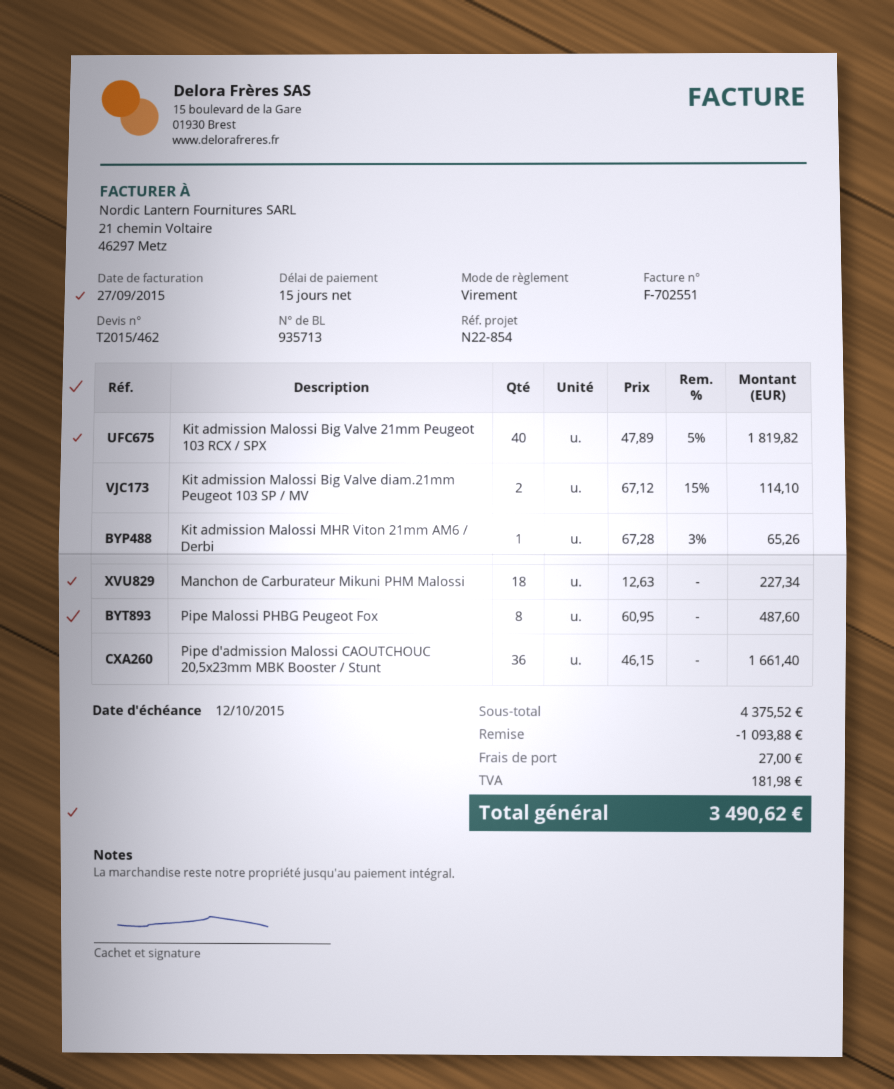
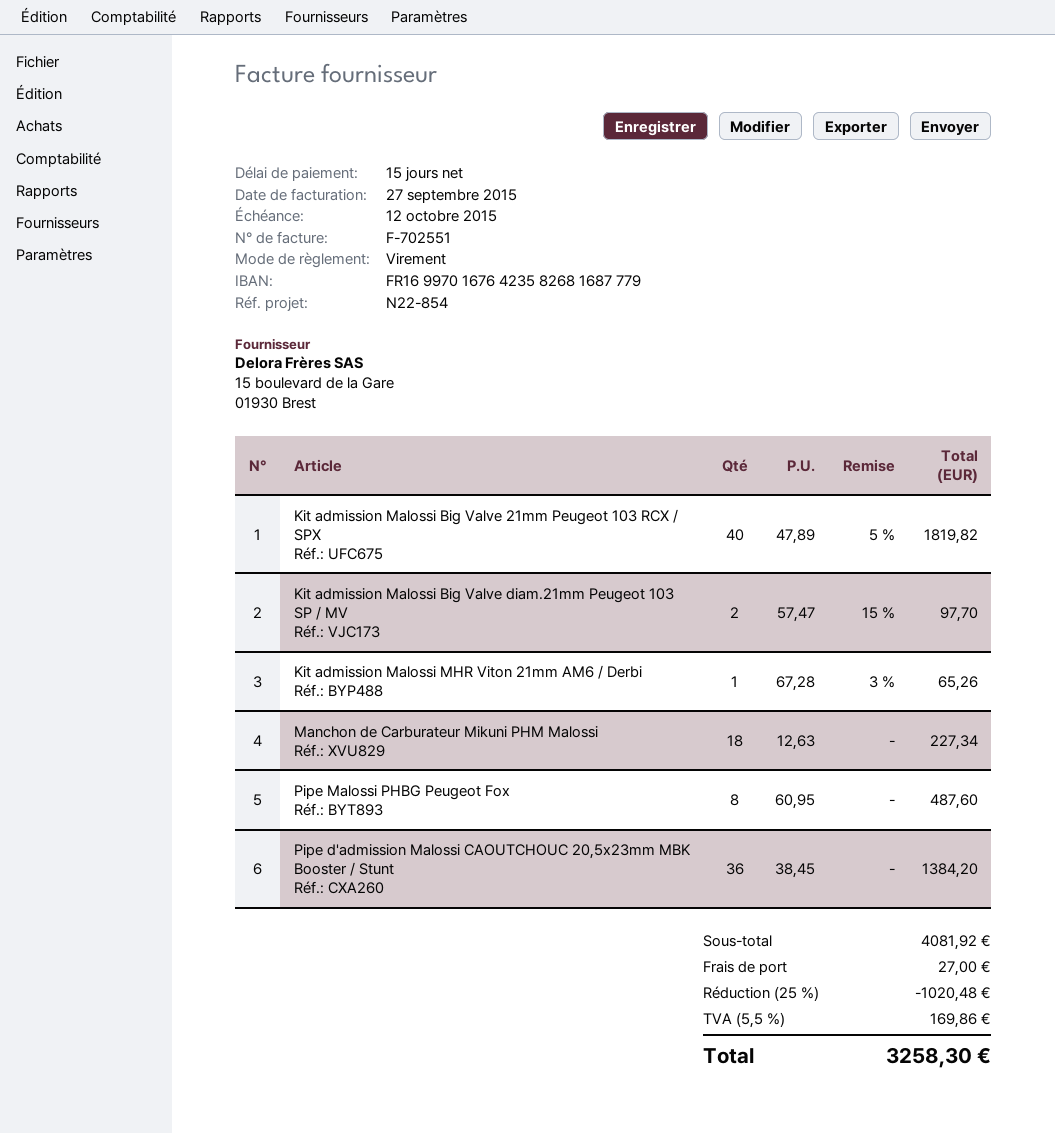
Kit admission Malossi Big Valve diam.21mm Peugeot 103 SP / MV: 2 x 67.12 - 15% = 114.10 -> 2 x 57.47 - 15% = 97.70
Pipe d'admission Malossi CAOUTCHOUC 20,5x23mm MBK Booster / Stunt: 36 x 46.15 = 1661.40 -> 36 x 38.45 = 1384.20
subtotal: 4375.52 -> 4081.92
discount: 1093.88 -> 1020.48
tax: 181.98 -> 169.86
total: 3490.62 -> 3258.30

